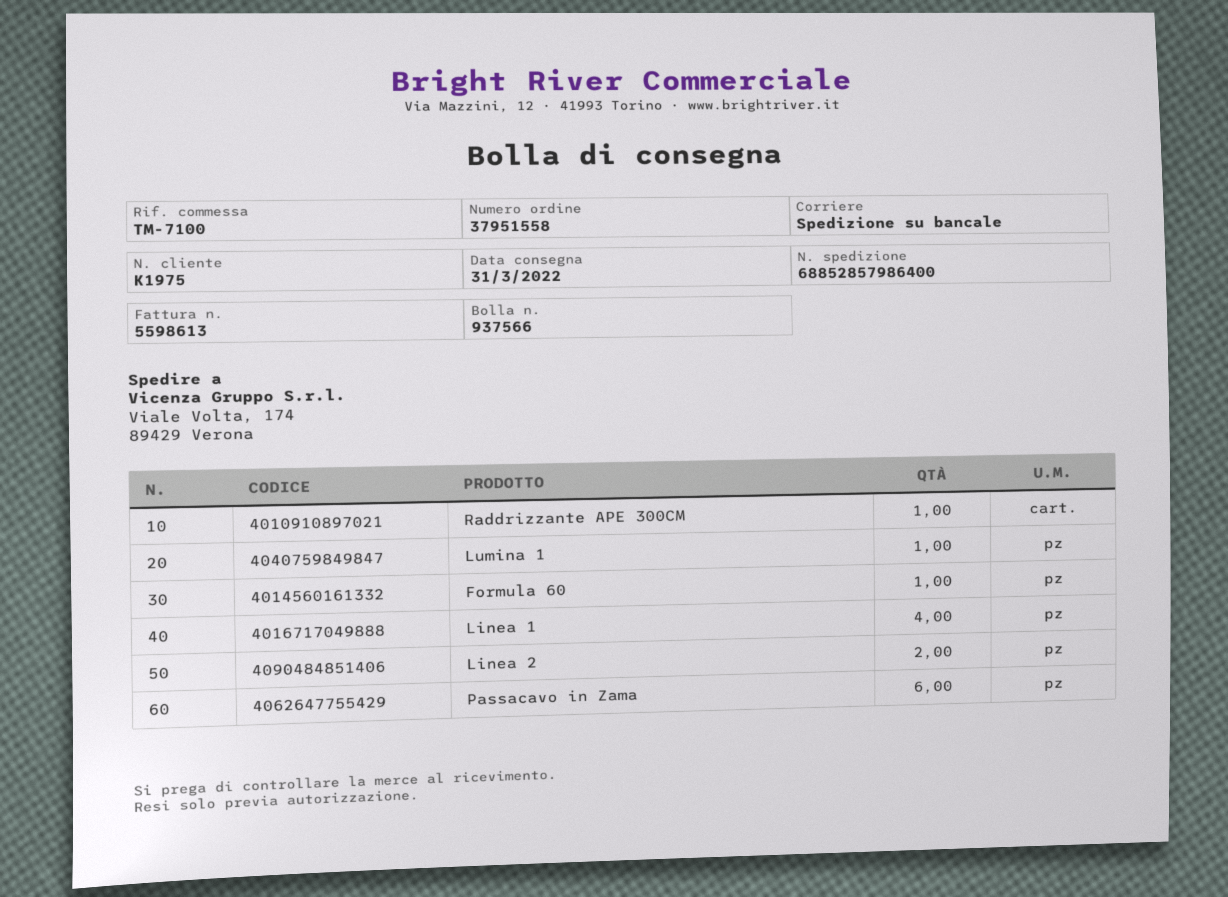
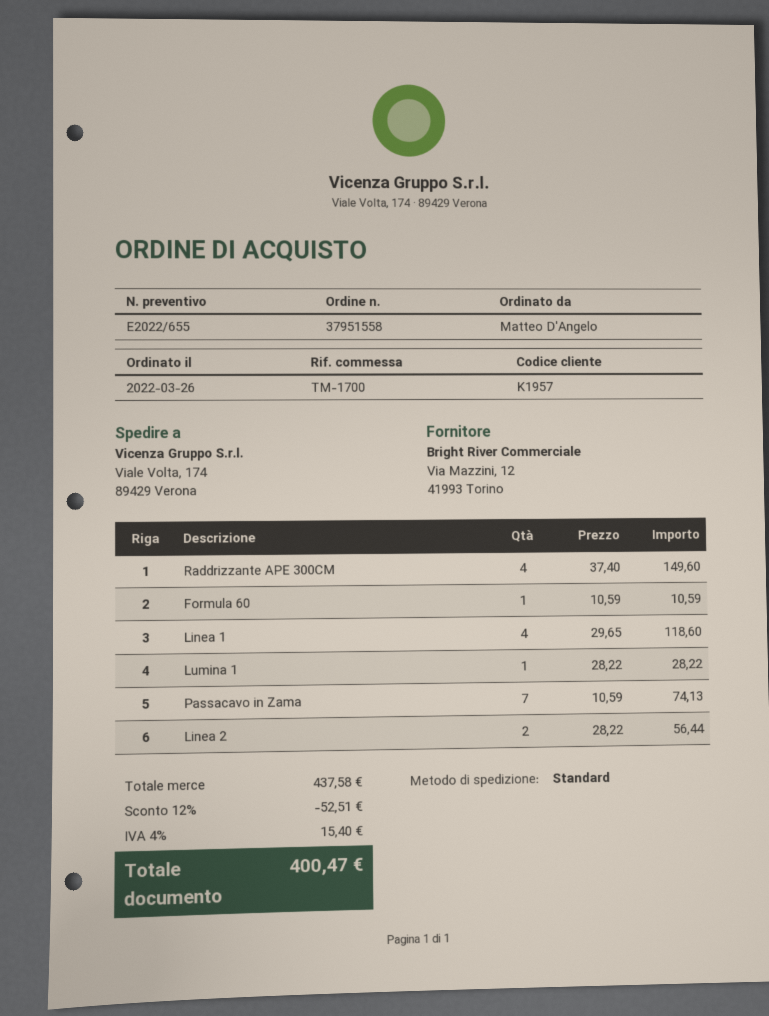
customer number: K1975 -> K1957
reference: TM-7100 -> TM-1700
shipping method: pallet freight -> standard
Raddrizzante APE 300CM: 1 -> 4
Passacavo in Zama: 6 -> 7

